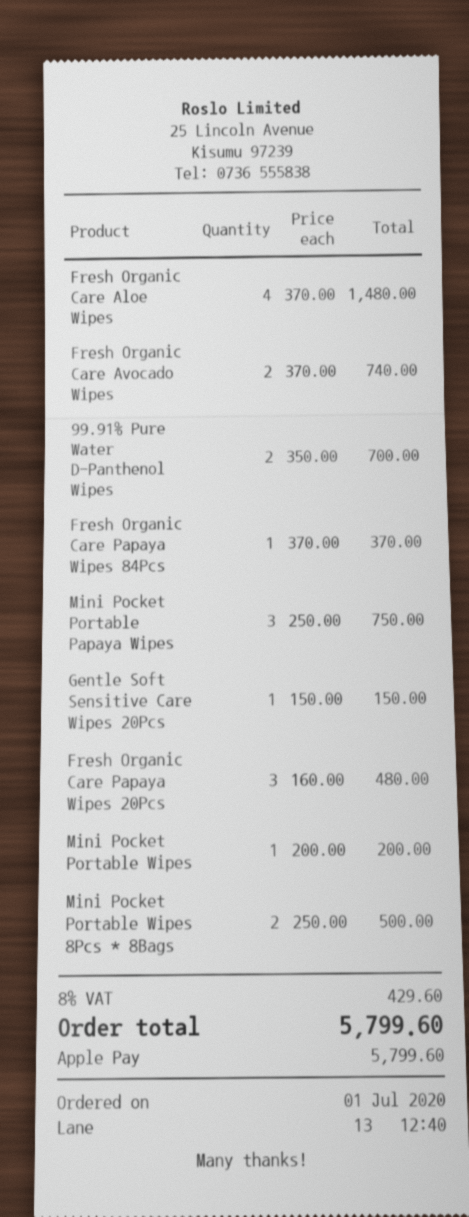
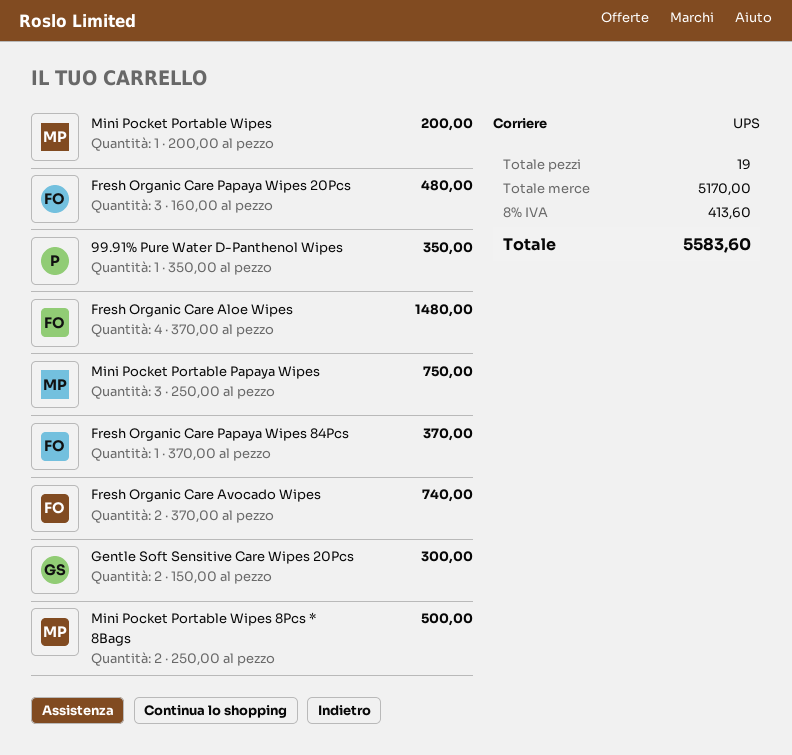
99.91% Pure Water D-Panthenol Wipes: 2 x 350.00 = 700.00 -> 1 x 350.00 = 350.00
Gentle Soft Sensitive Care Wipes 20Pcs: 1 x 150.00 = 150.00 -> 2 x 150.00 = 300.00
tax: 8% = 429.60 -> 8% = 413.60
total: 5799.60 -> 5583.60

